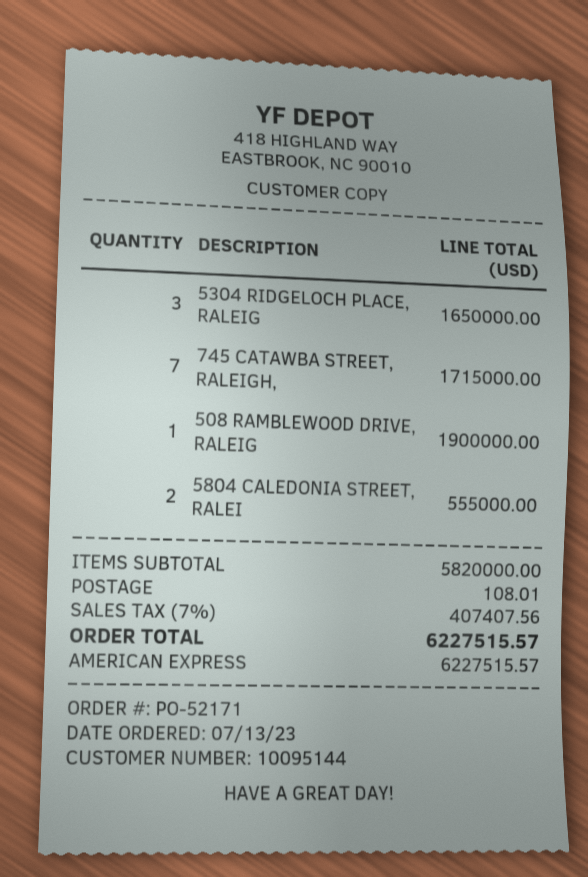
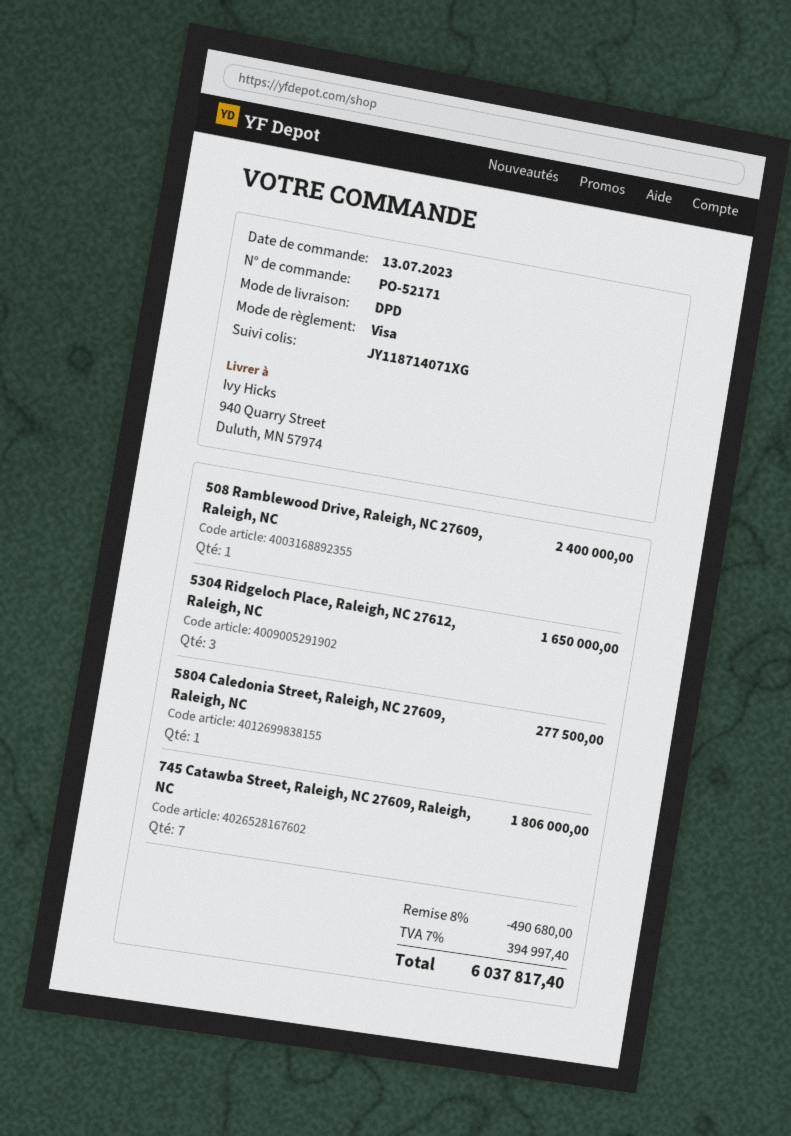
payment method: American Express -> Visa
745 CATAWBA STREET, RALEIGH,: 7 for 1715000.00 -> 7 for 1806000.00
508 RAMBLEWOOD DRIVE, RALEIG: 1 for 1900000.00 -> 1 for 2400000.00
5804 CALEDONIA STREET, RALEI: 2 for 555000.00 -> 1 for 277500.00
discount: none -> 8% = 490680.00
shipping: 108.01 -> none
tax: 7% = 407407.56 -> 7% = 394997.40
total: 6227515.57 -> 6037817.40

